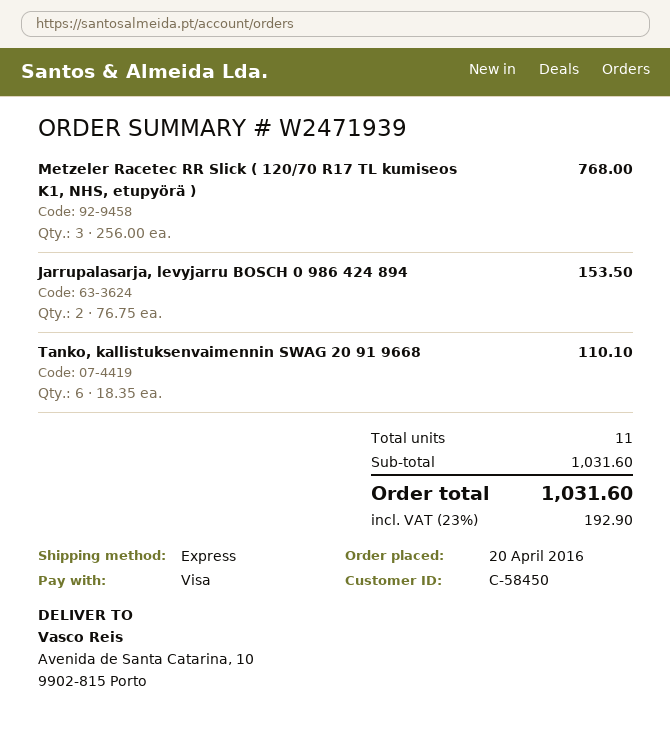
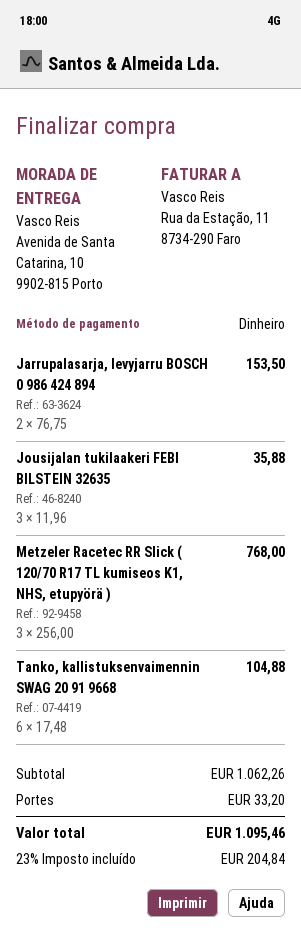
payment method: Visa -> cash
Tanko, kallistuksenvaimennin SWAG 20 91 9668: 6 x 18.35 = 110.10 -> 6 x 17.48 = 104.88
Jousijalan tukilaakeri FEBI BILSTEIN 32635: none -> 3 x 11.96 = 35.88
subtotal: 1031.60 -> 1062.26
shipping: none -> 33.20
tax: 23% = 192.90 -> 23% = 204.84
total: 1031.60 -> 1095.46

